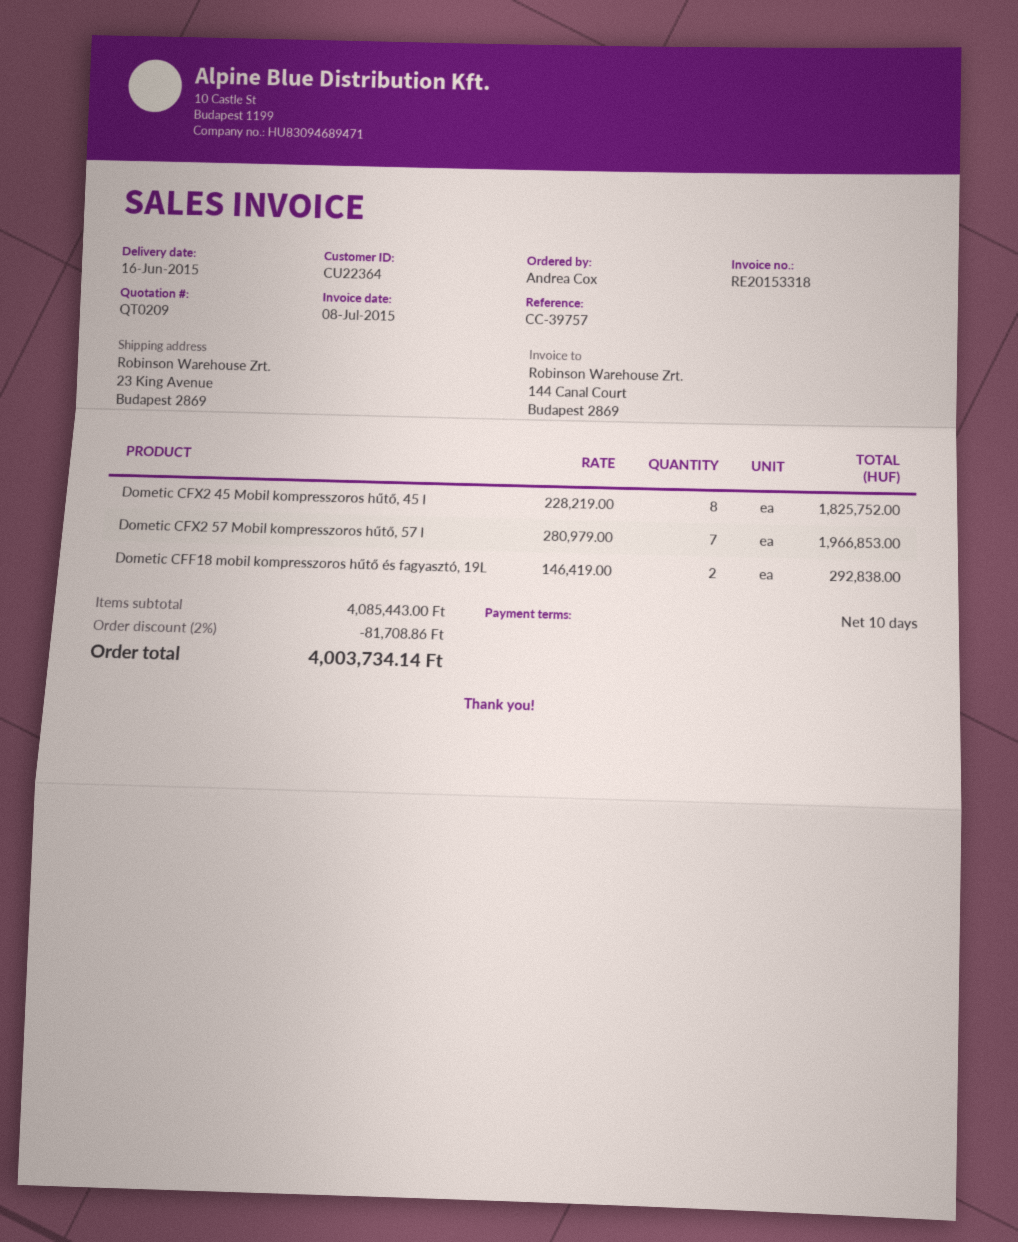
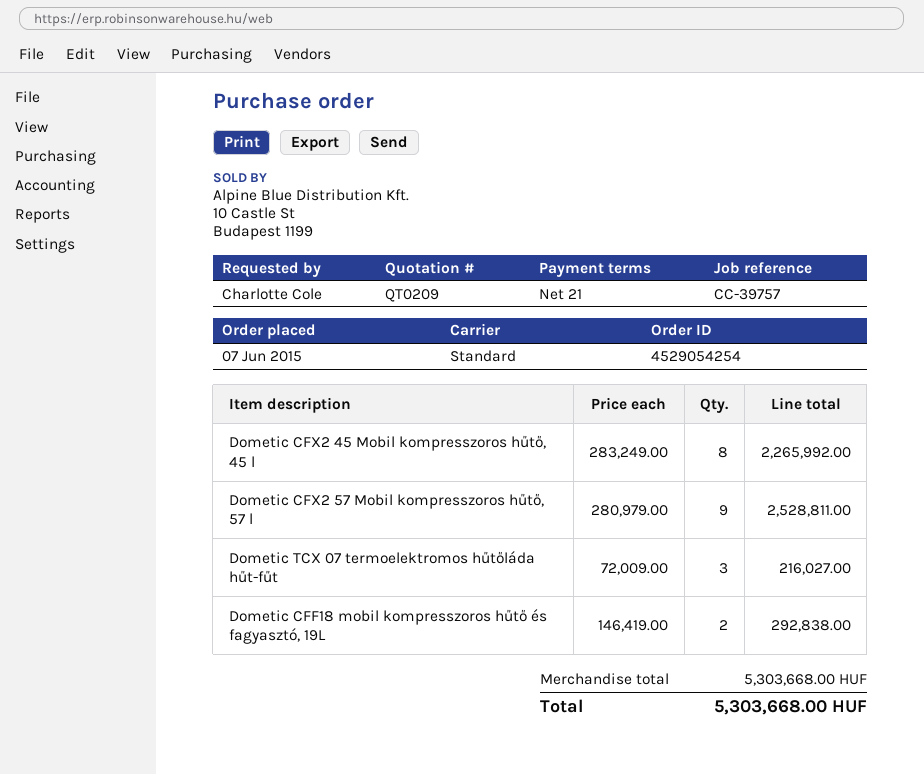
payment terms: 10 days -> 21 days
ordered by: Andrea Cox -> Charlotte Cole
Dometic CFX2 45 Mobil kompresszoros hűtő, 45 l: 8 x 228219.00 = 1825752.00 -> 8 x 283249.00 = 2265992.00
Dometic CFX2 57 Mobil kompresszoros hűtő, 57 l: 7 x 280979.00 = 1966853.00 -> 9 x 280979.00 = 2528811.00
Dometic TCX 07 termoelektromos hűtőláda hűt-fűt: none -> 3 x 72009.00 = 216027.00
subtotal: 4085443.00 -> 5303668.00
discount: 2% = 81708.86 -> none
total: 4003734.14 -> 5303668.00

